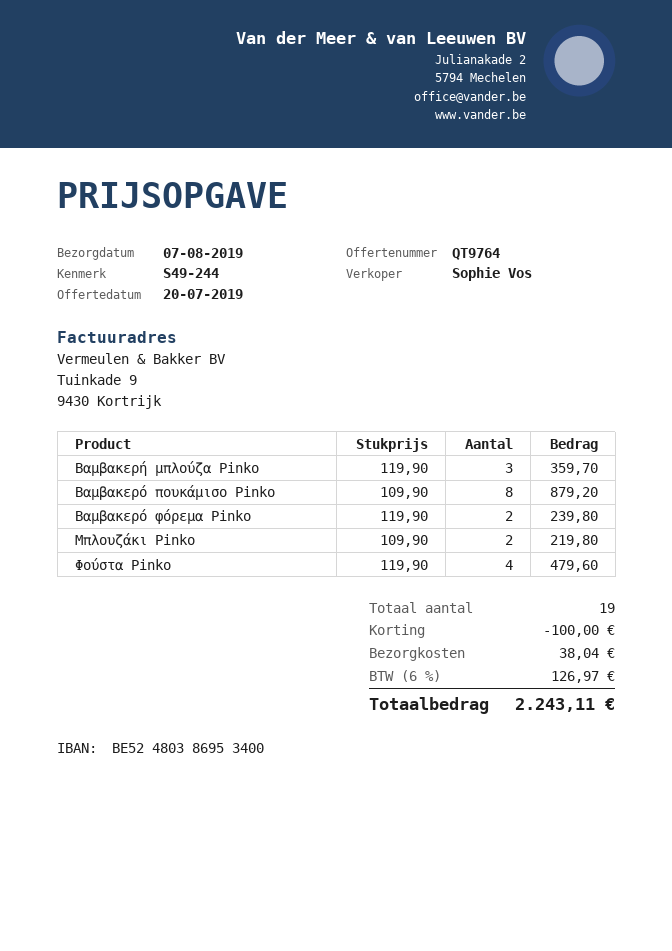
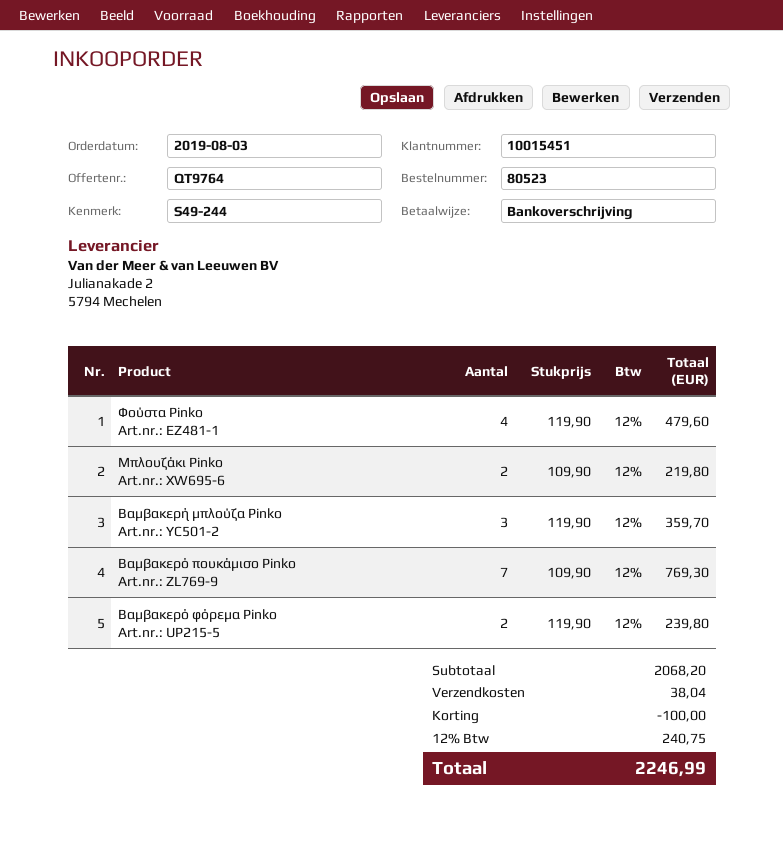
Βαμβακερό πουκάμισο Pinko: 8 x 109.90 = 879.20 -> 7 x 109.90 = 769.30
tax: 6% = 126.97 -> 12% = 240.75
total: 2243.11 -> 2246.99

